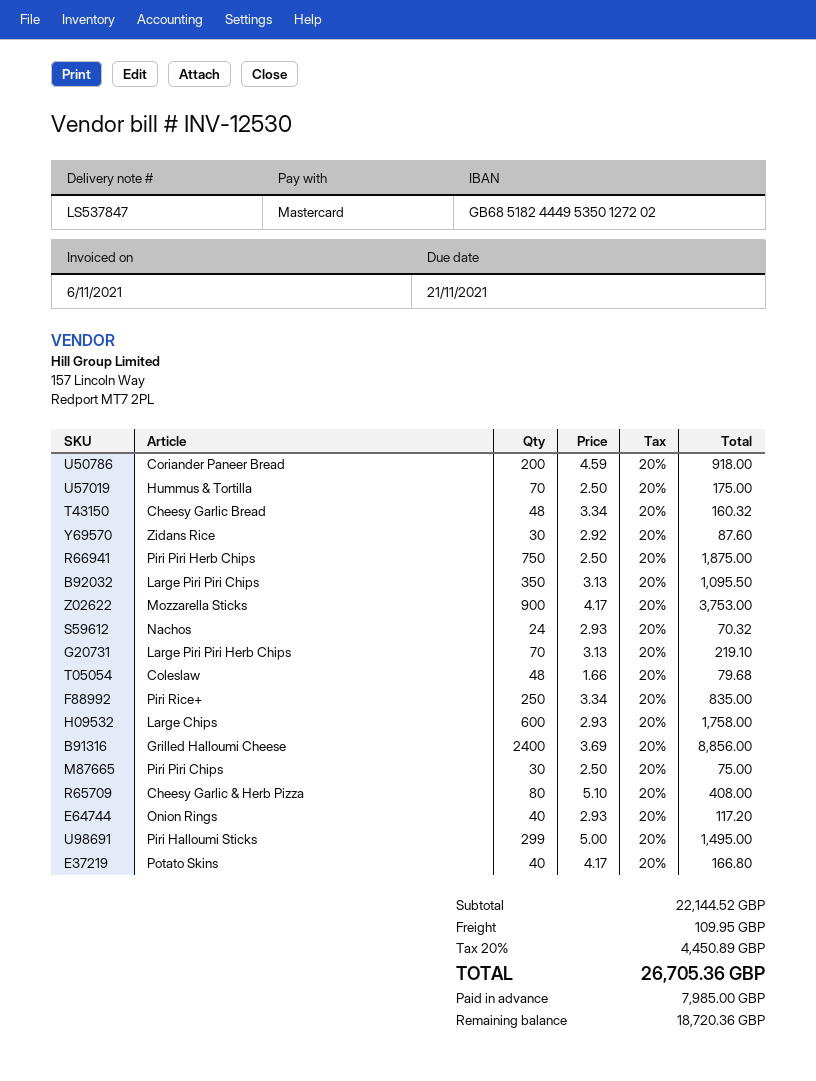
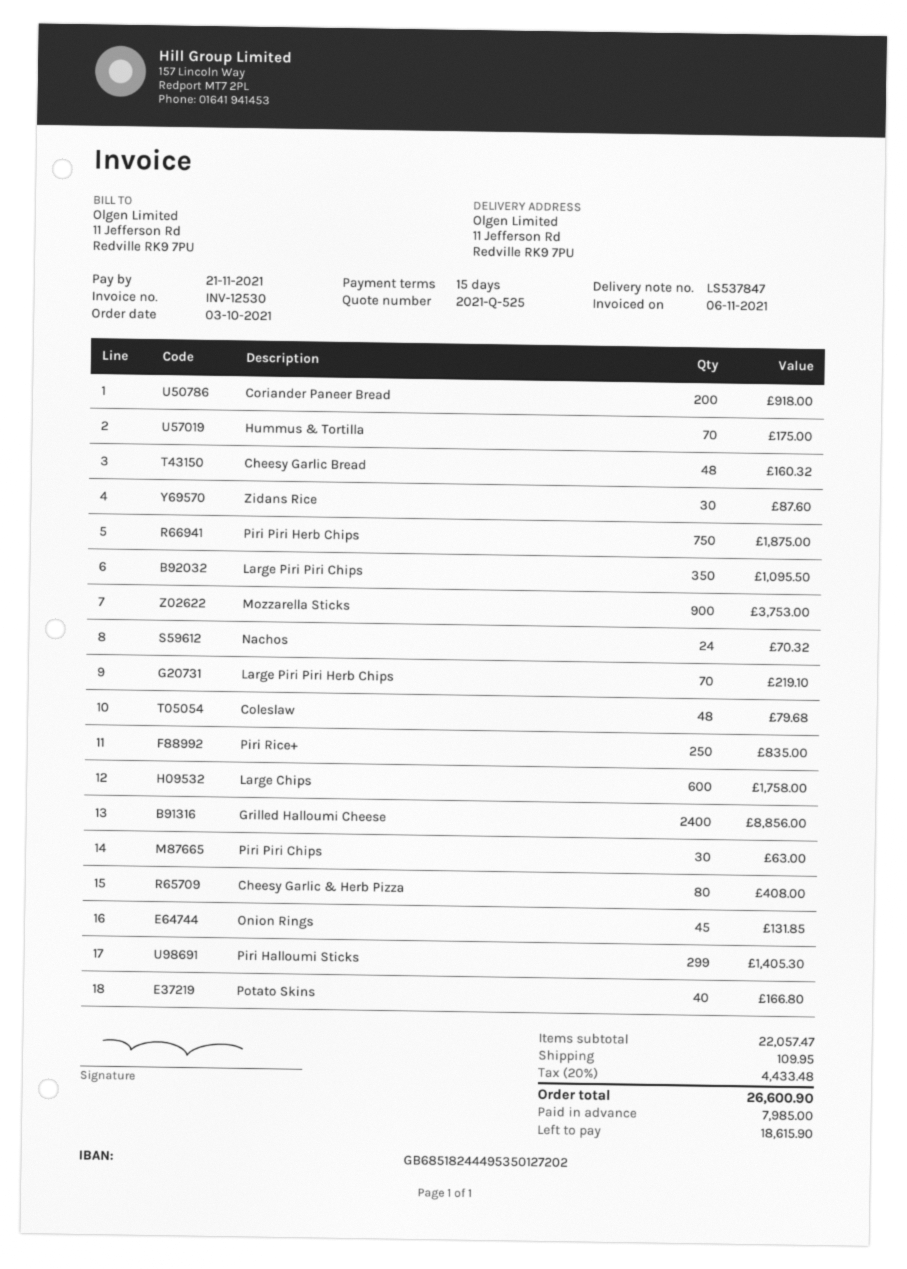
Piri Piri Chips: 30 for 75.00 -> 30 for 63.00
Onion Rings: 40 for 117.20 -> 45 for 131.85
Piri Halloumi Sticks: 299 for 1495.00 -> 299 for 1405.30
subtotal: 22144.52 -> 22057.47
tax: 20% = 4450.89 -> 20% = 4433.48
total: 26705.36 -> 26600.90
balance: 18720.36 -> 18615.90

